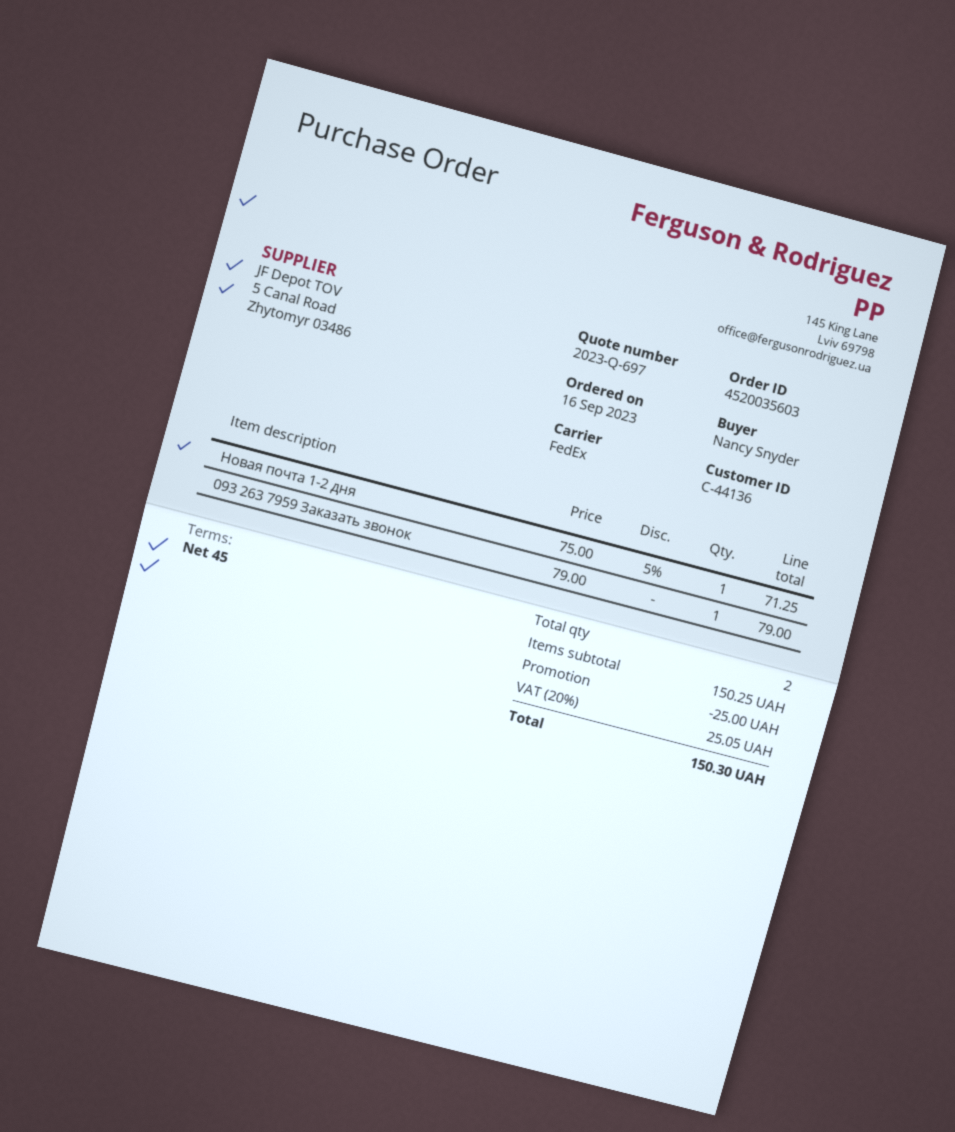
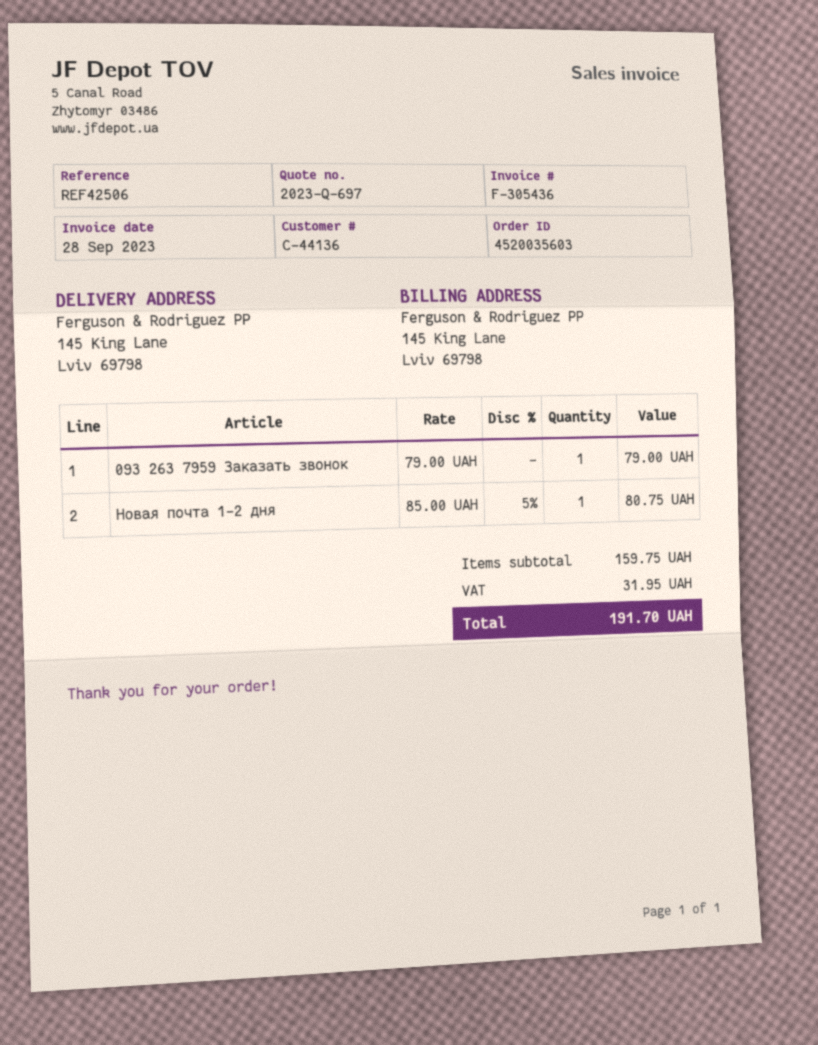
Новая почта 1-2 дня: 1 x 75.00 - 5% = 71.25 -> 1 x 85.00 - 5% = 80.75
subtotal: 150.25 -> 159.75
discount: 25.00 -> none
tax: 25.05 -> 31.95
total: 150.30 -> 191.70

